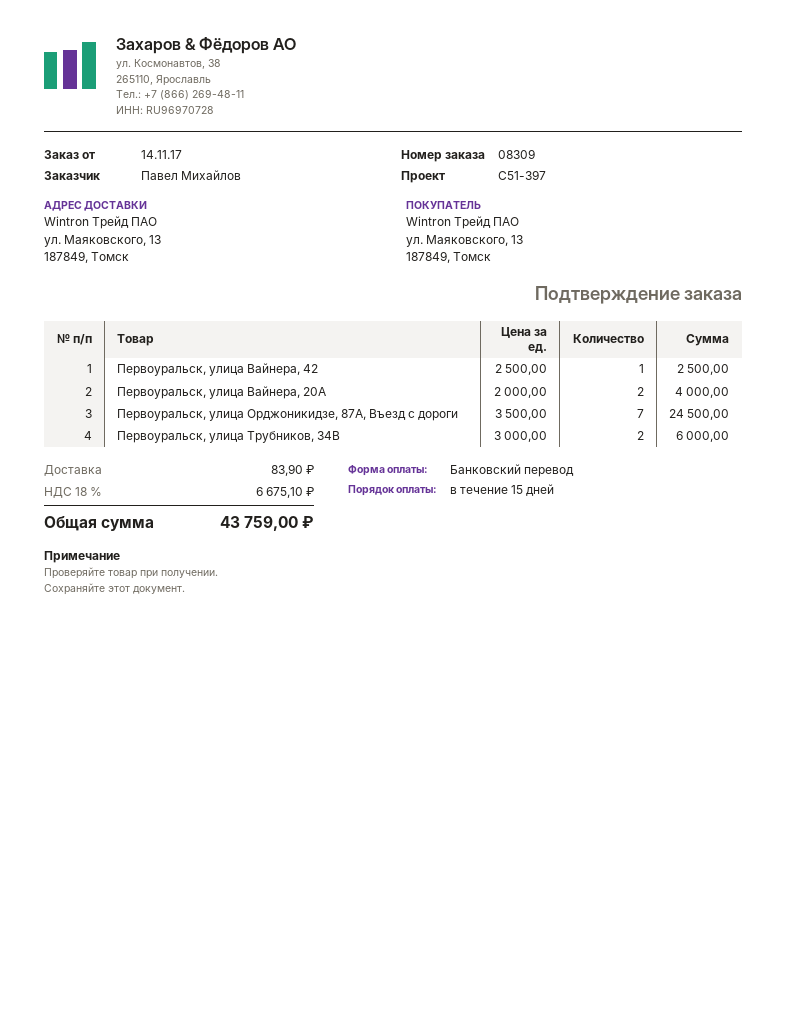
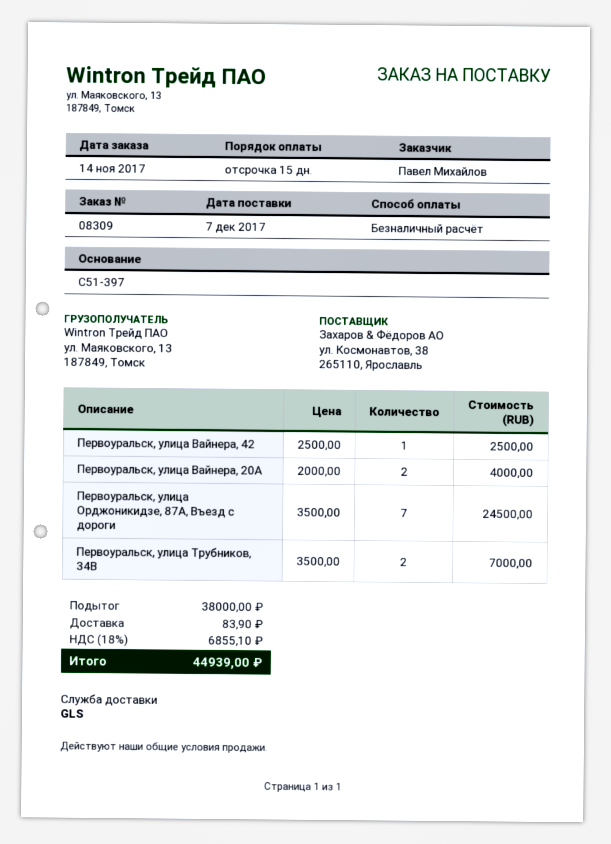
Первоуральск, улица Трубников, 34В: 2 x 3000.00 = 6000.00 -> 2 x 3500.00 = 7000.00
tax: 18% = 6675.10 -> 18% = 6855.10
total: 43759.00 -> 44939.00

